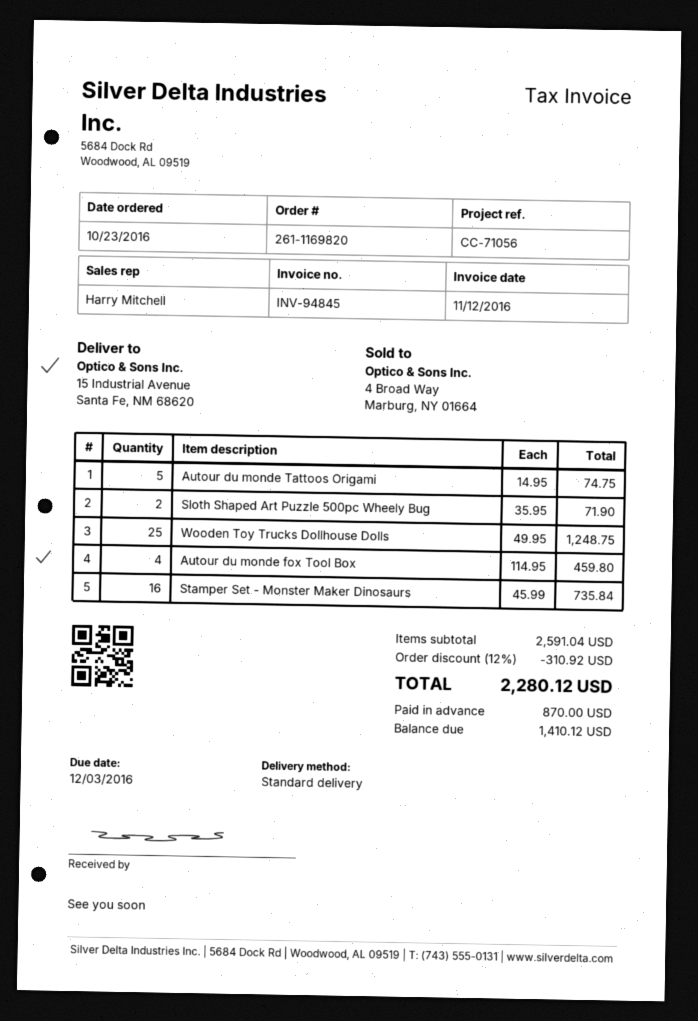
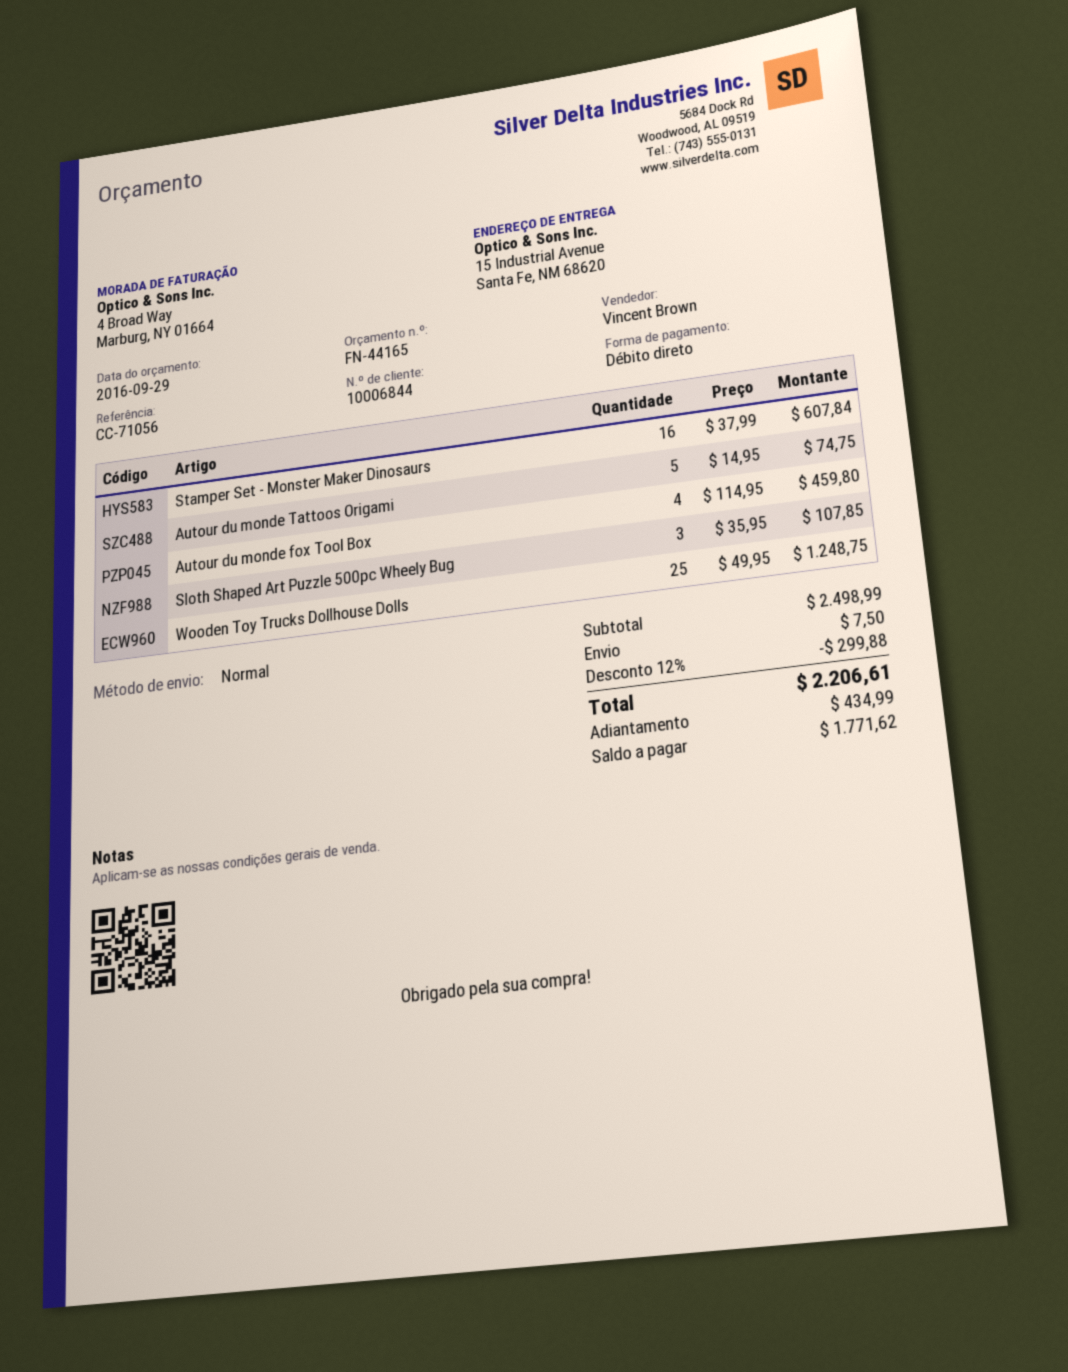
sales rep: Harry Mitchell -> Vincent Brown
Sloth Shaped Art Puzzle 500pc Wheely Bug: 2 x 35.95 = 71.90 -> 3 x 35.95 = 107.85
Stamper Set - Monster Maker Dinosaurs: 16 x 45.99 = 735.84 -> 16 x 37.99 = 607.84
subtotal: 2591.04 -> 2498.99
discount: 12% = 310.92 -> 12% = 299.88
shipping: none -> 7.50
total: 2280.12 -> 2206.61
deposit: 870.00 -> 434.99
balance: 1410.12 -> 1771.62

